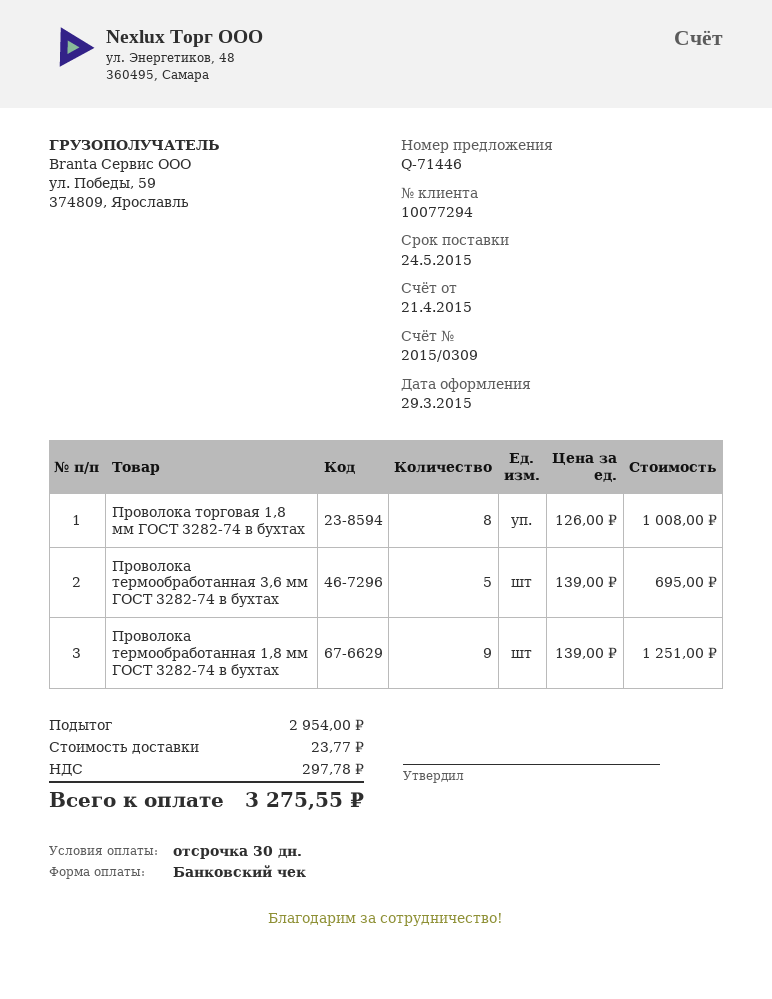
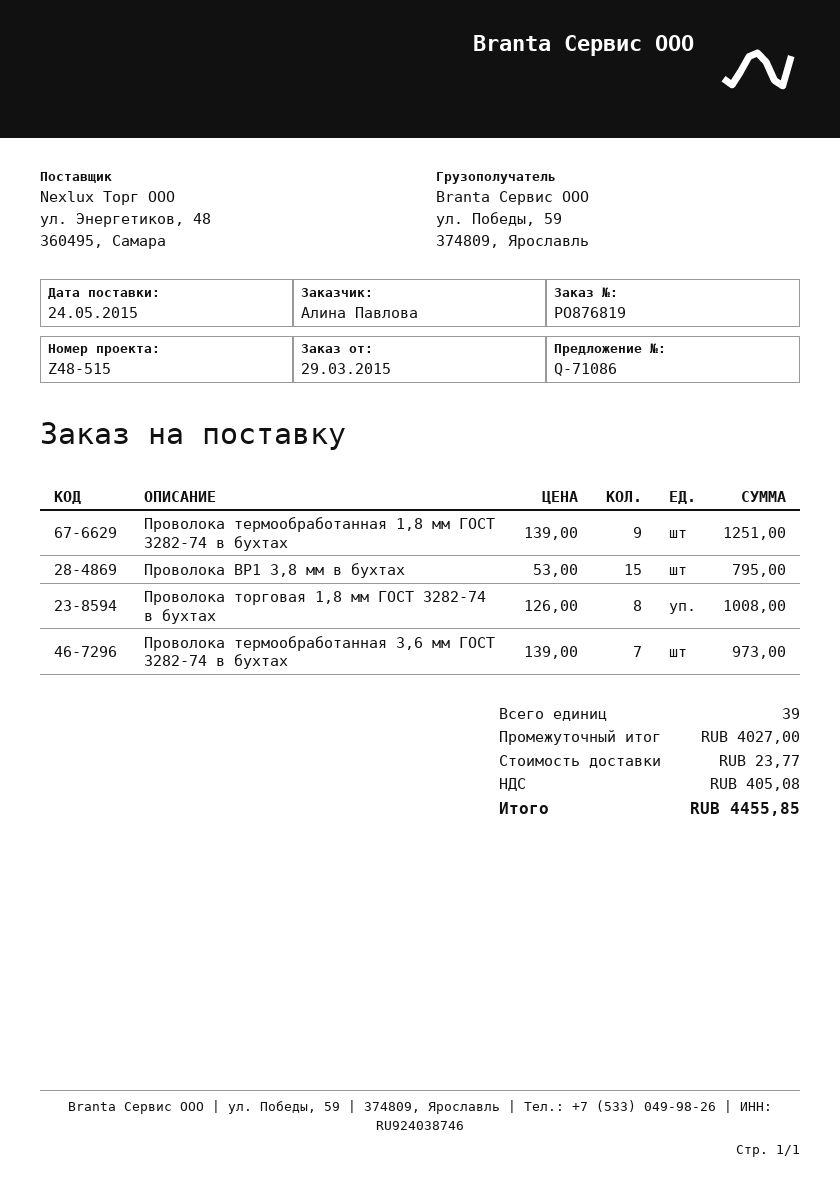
quote number: Q-71446 -> Q-71086
Проволока термообработанная 3,6 мм ГОСТ 3282-74 в бухтах: 5 x 139.00 = 695.00 -> 7 x 139.00 = 973.00
Проволока ВР1 3,8 мм в бухтах: none -> 15 x 53.00 = 795.00
subtotal: 2954.00 -> 4027.00
tax: 297.78 -> 405.08
total: 3275.55 -> 4455.85

